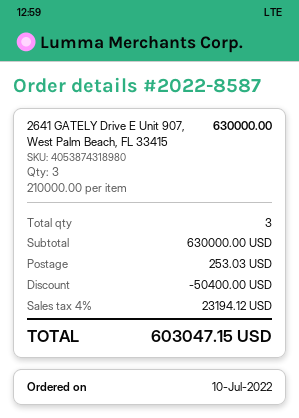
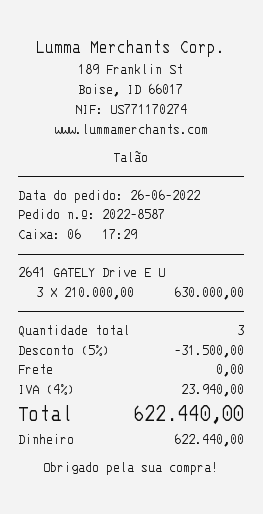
order date: 2022-07-10 -> 2022-06-26
discount: 50400.00 -> 31500.00
shipping: 253.03 -> 0.00
tax: 4% = 23194.12 -> 4% = 23940.00
total: 603047.15 -> 622440.00

